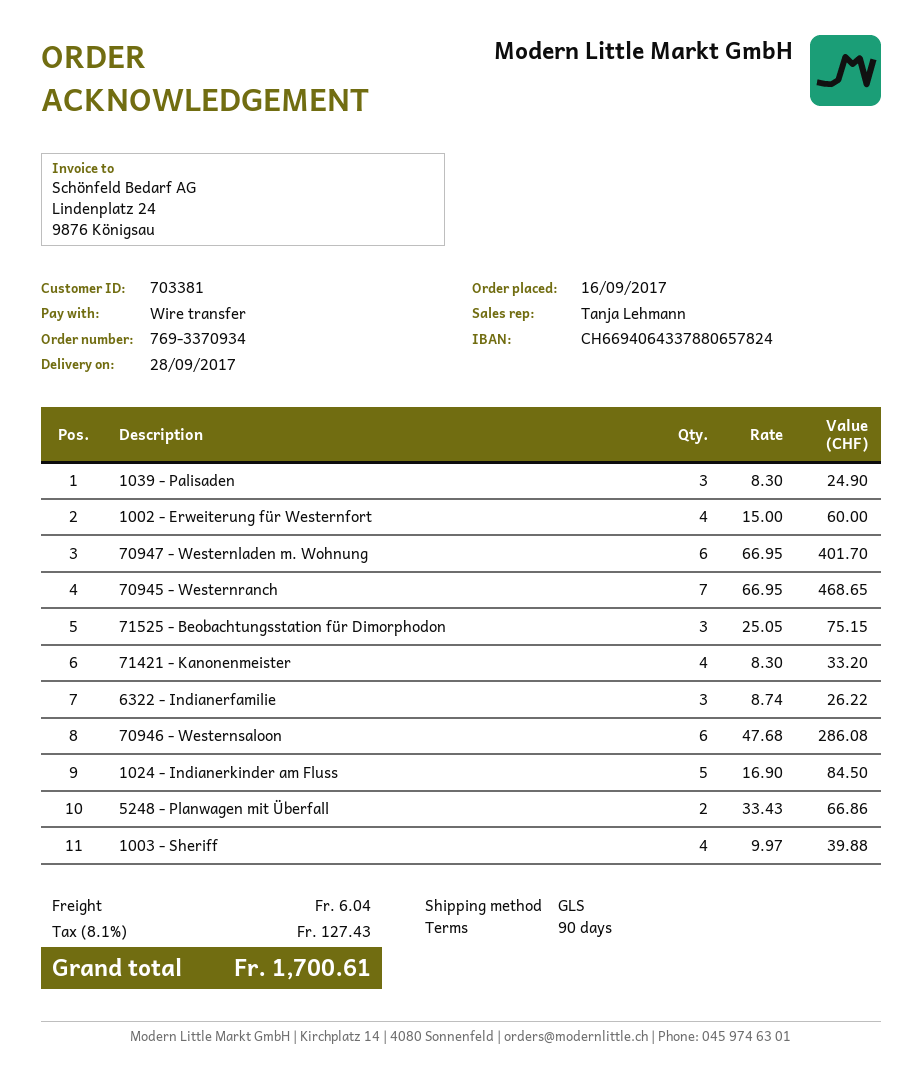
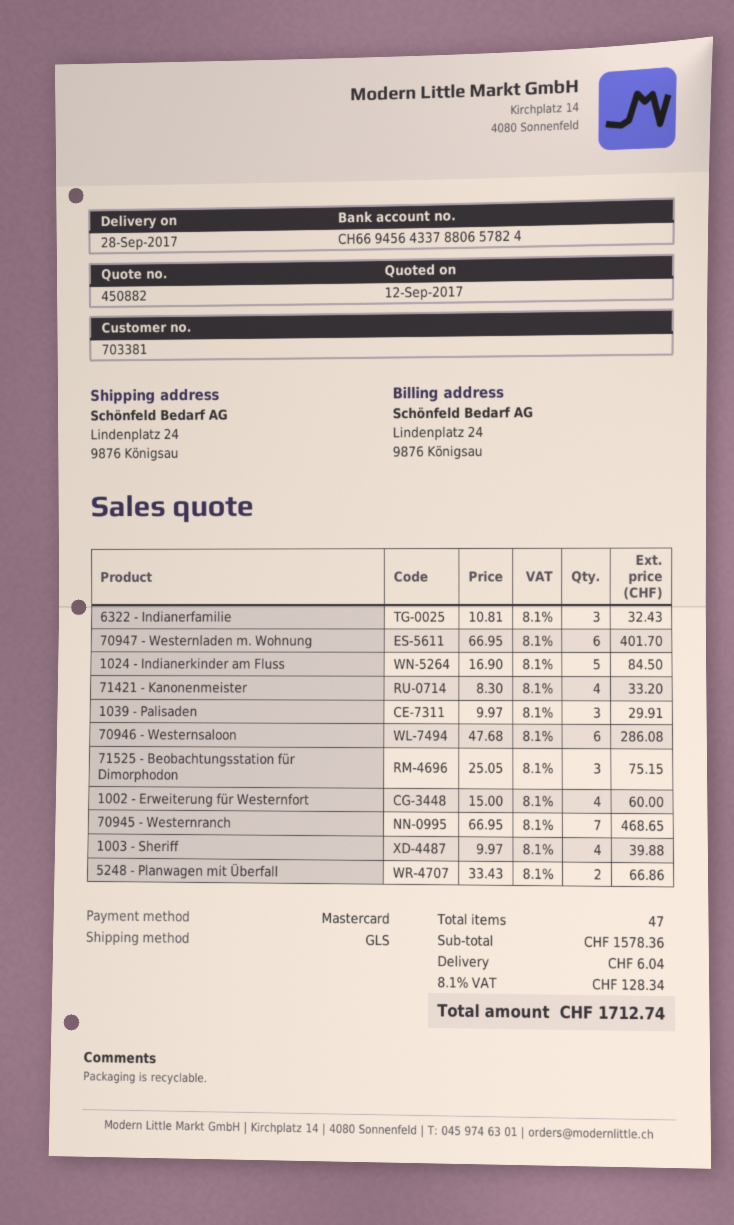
payment method: bank transfer -> Mastercard
bank account: CH6694064337880657824 -> CH6694564337880657824
1039 - Palisaden: 3 x 8.30 = 24.90 -> 3 x 9.97 = 29.91
6322 - Indianerfamilie: 3 x 8.74 = 26.22 -> 3 x 10.81 = 32.43
tax: 8.1% = 127.43 -> 8.1% = 128.34
total: 1700.61 -> 1712.74

